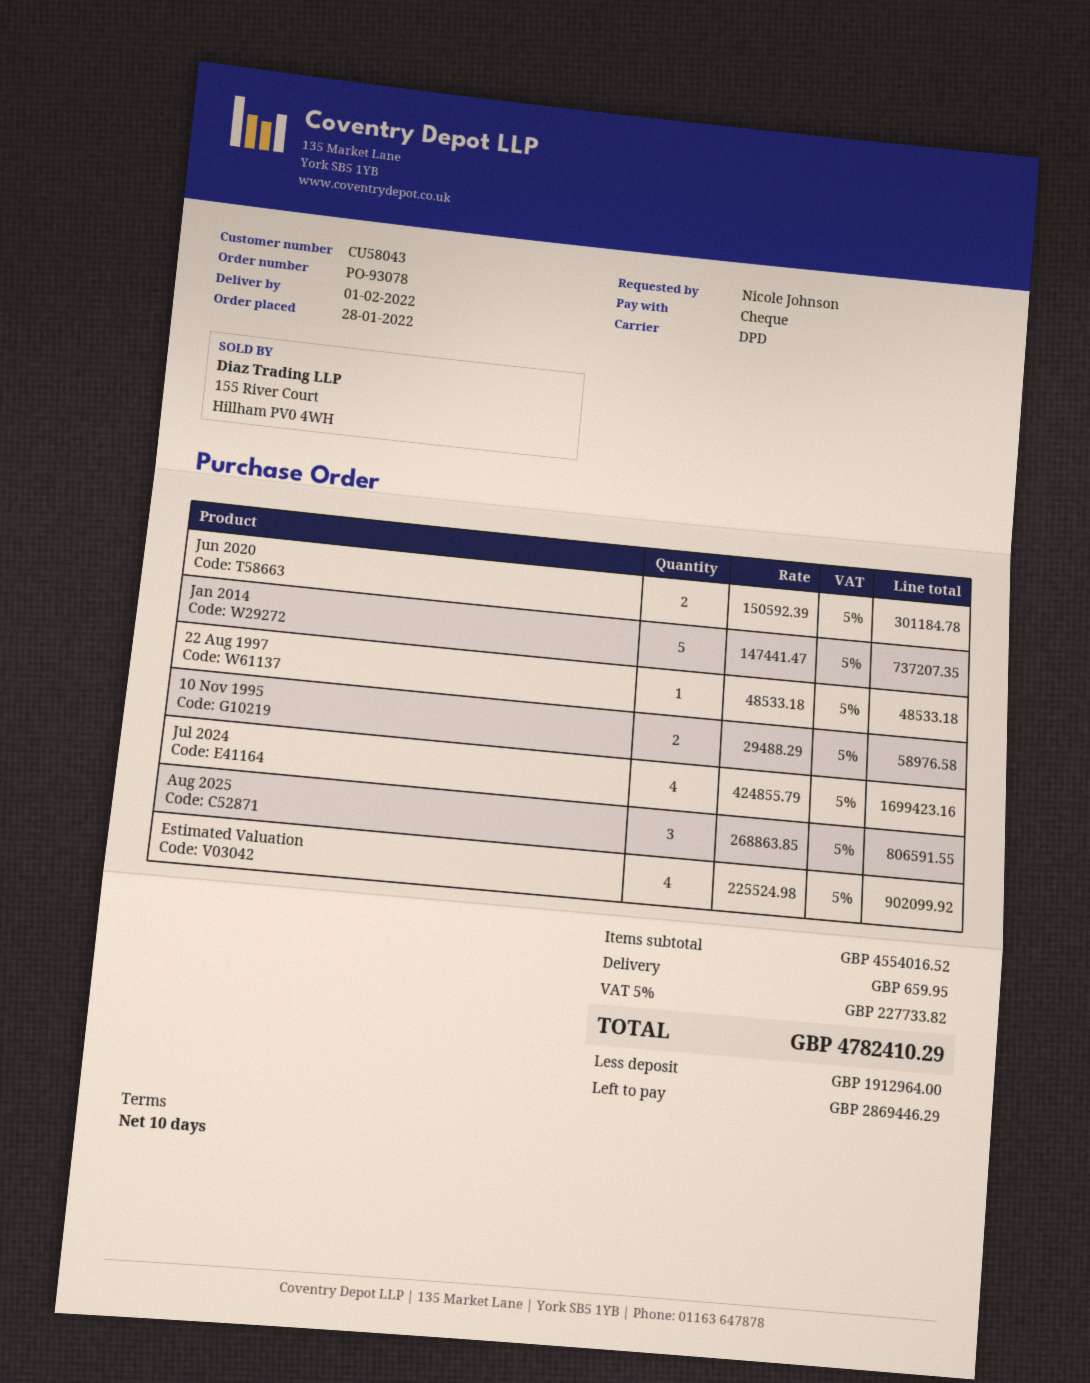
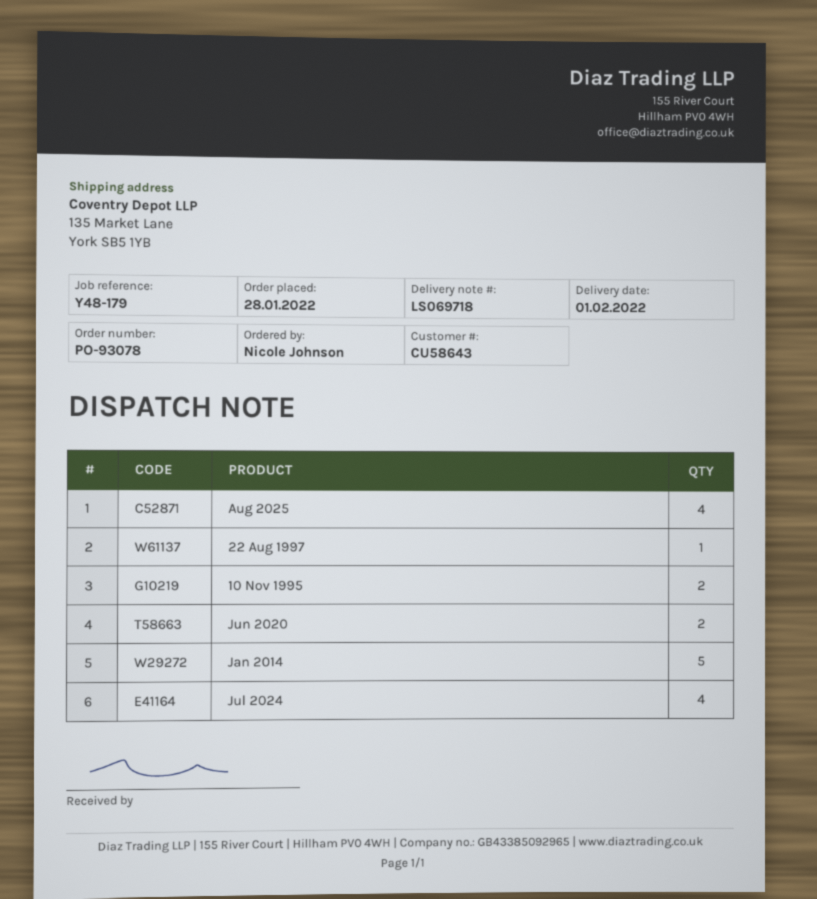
customer number: CU58043 -> CU58643
Aug 2025: 3 -> 4
Estimated Valuation: 4 -> none

